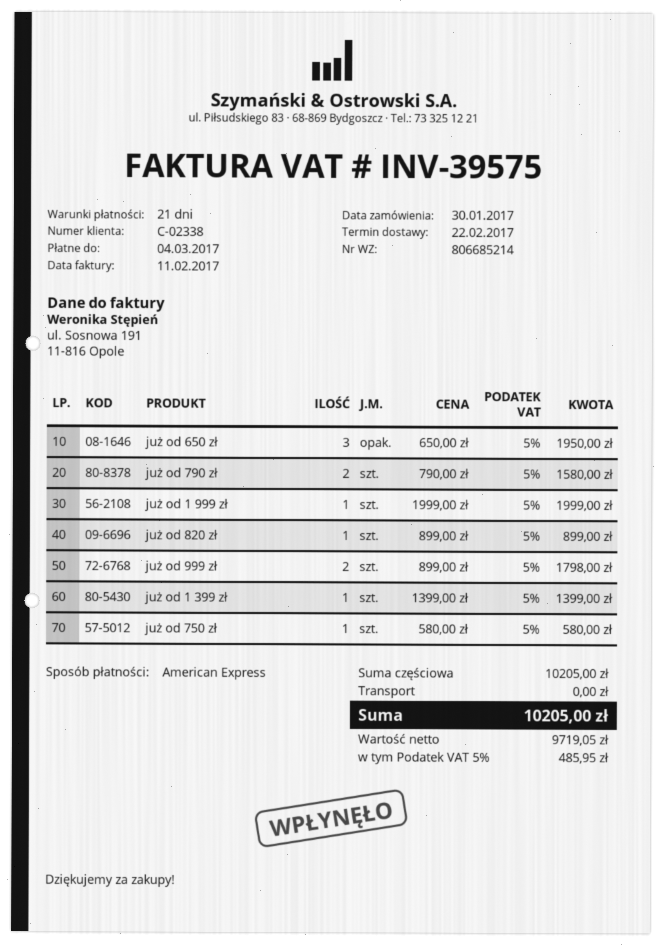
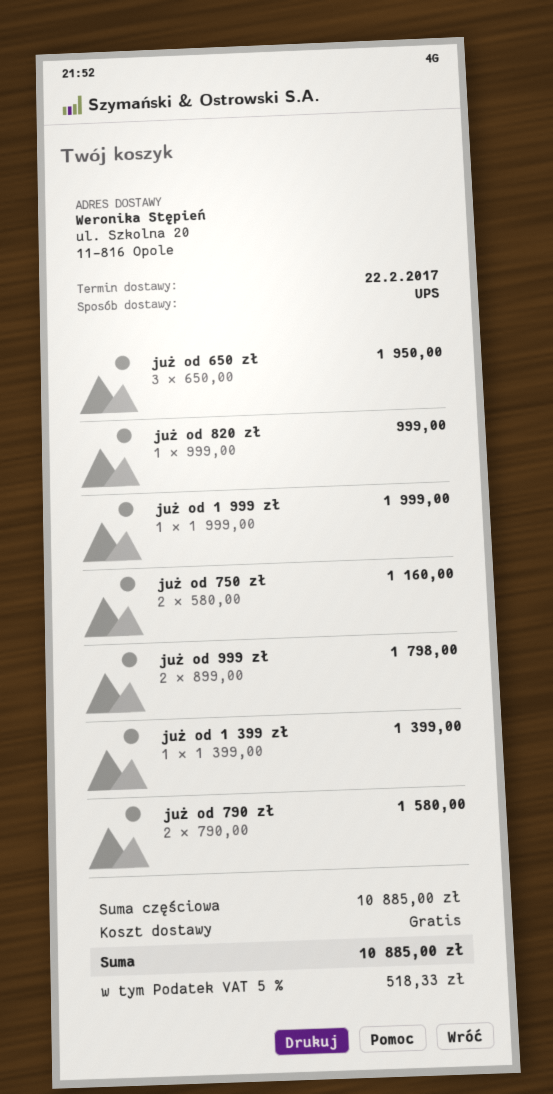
już od 820 zł: 1 x 899.00 = 899.00 -> 1 x 999.00 = 999.00
już od 750 zł: 1 x 580.00 = 580.00 -> 2 x 580.00 = 1160.00
subtotal: 10205.00 -> 10885.00
tax: 5% = 485.95 -> 5% = 518.33
total: 10205.00 -> 10885.00

